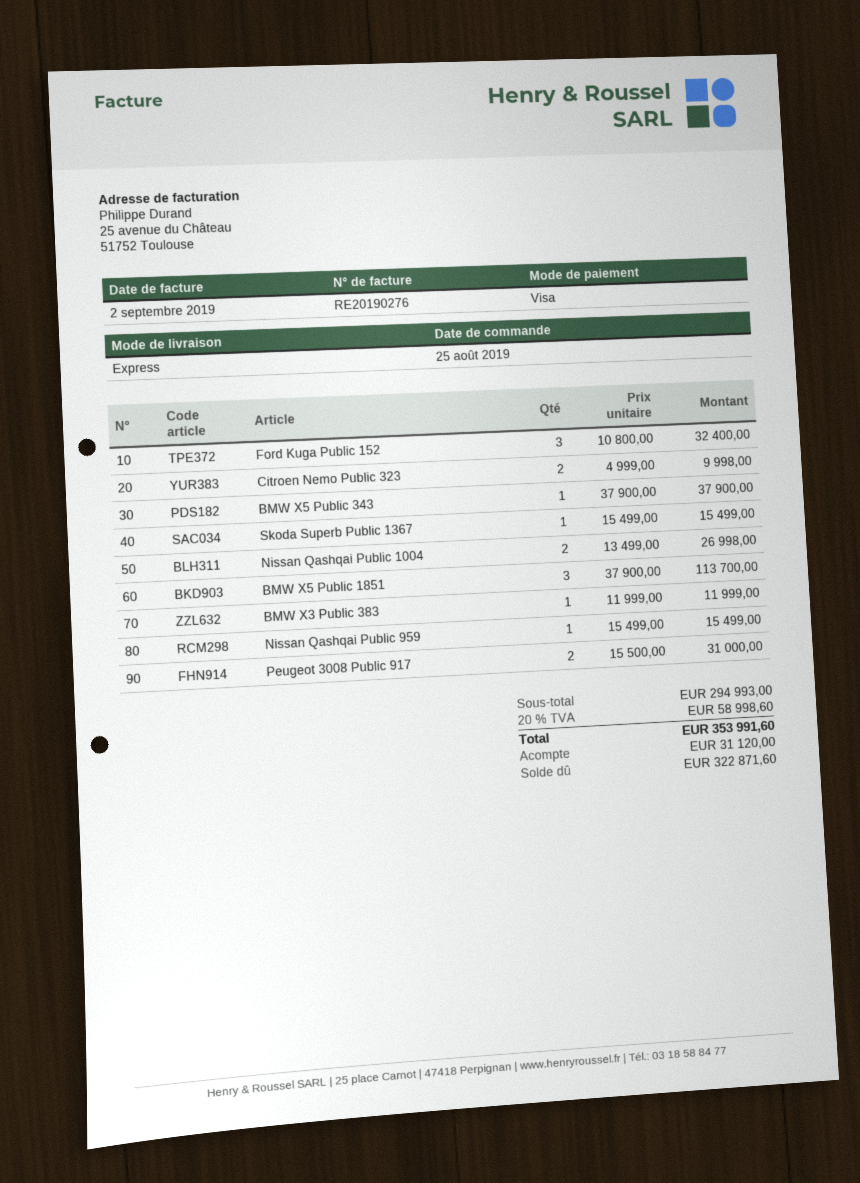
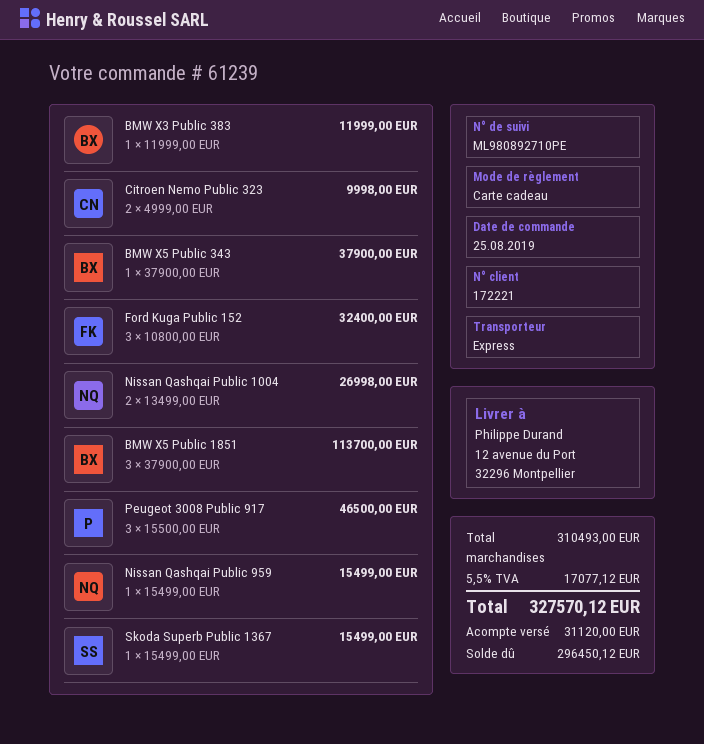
payment method: Visa -> gift card
Peugeot 3008 Public 917: 2 x 15500.00 = 31000.00 -> 3 x 15500.00 = 46500.00
subtotal: 294993.00 -> 310493.00
tax: 20% = 58998.60 -> 5.5% = 17077.12
total: 353991.60 -> 327570.12
balance: 322871.60 -> 296450.12

